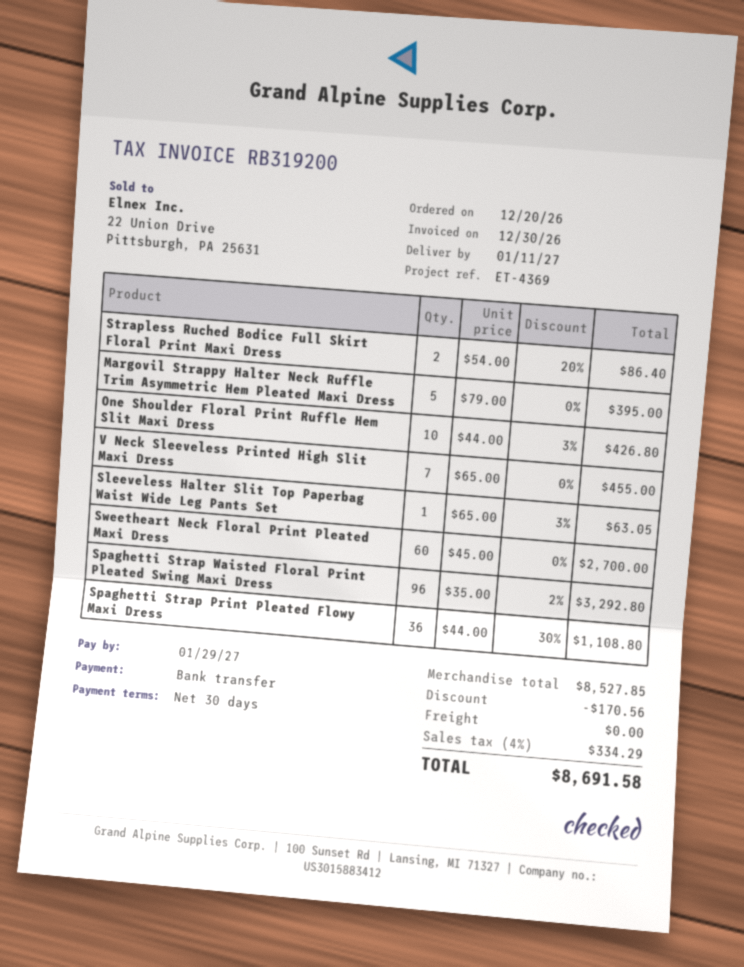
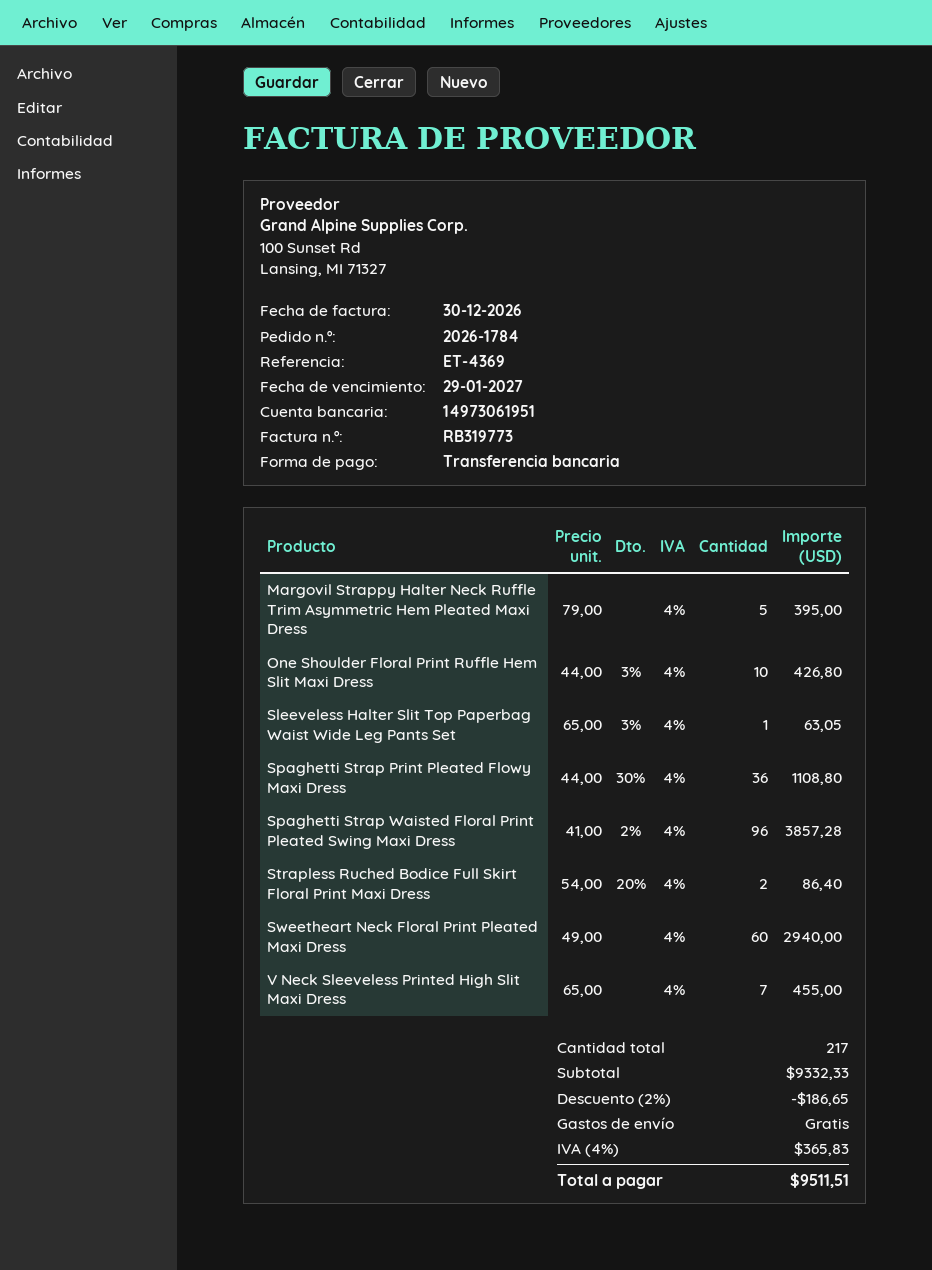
invoice number: RB319200 -> RB319773
Sweetheart Neck Floral Print Pleated Maxi Dress: 60 x 45.00 = 2700.00 -> 60 x 49.00 = 2940.00
Spaghetti Strap Waisted Floral Print Pleated Swing Maxi Dress: 96 x 35.00 - 2% = 3292.80 -> 96 x 41.00 - 2% = 3857.28
subtotal: 8527.85 -> 9332.33
discount: 170.56 -> 186.65
tax: 4% = 334.29 -> 4% = 365.83
total: 8691.58 -> 9511.51

